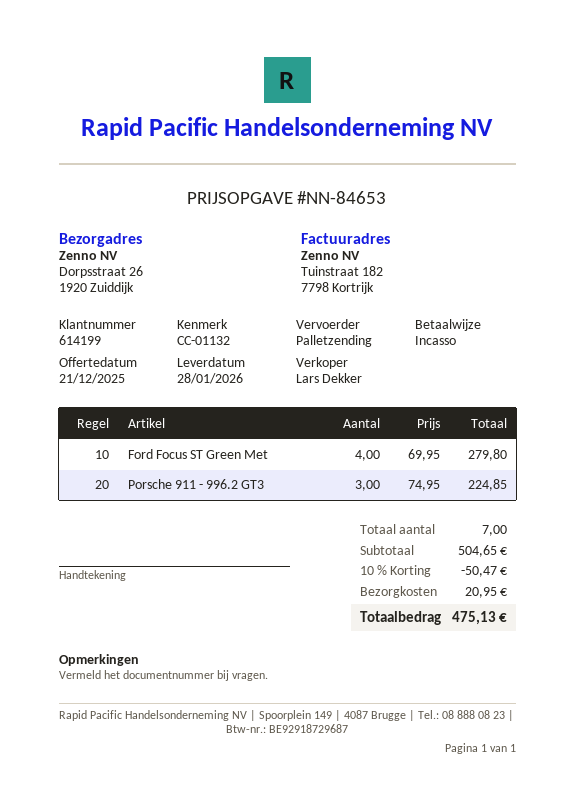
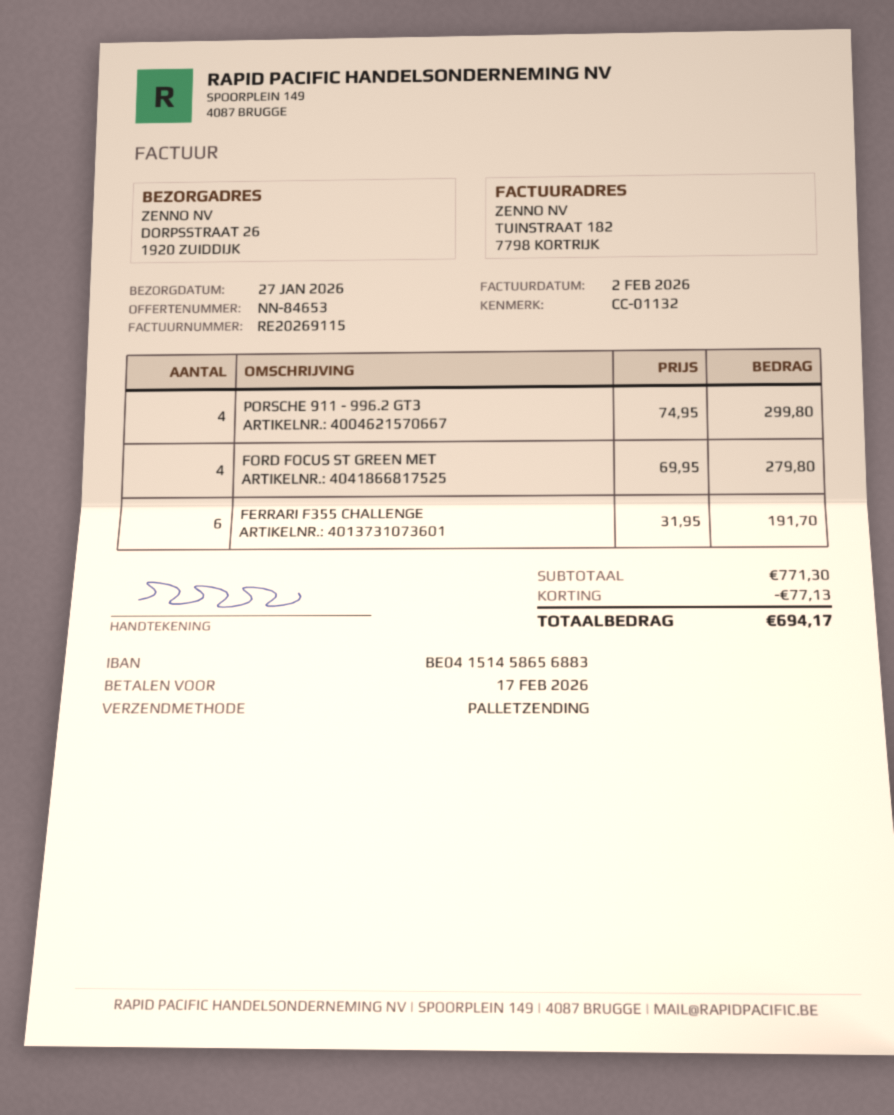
delivery date: 2026-01-28 -> 2026-01-27
Porsche 911 - 996.2 GT3: 3 x 74.95 = 224.85 -> 4 x 74.95 = 299.80
FERRARI F355 CHALLENGE: none -> 6 x 31.95 = 191.70
subtotal: 504.65 -> 771.30
discount: 50.47 -> 77.13
shipping: 20.95 -> none
total: 475.13 -> 694.17

